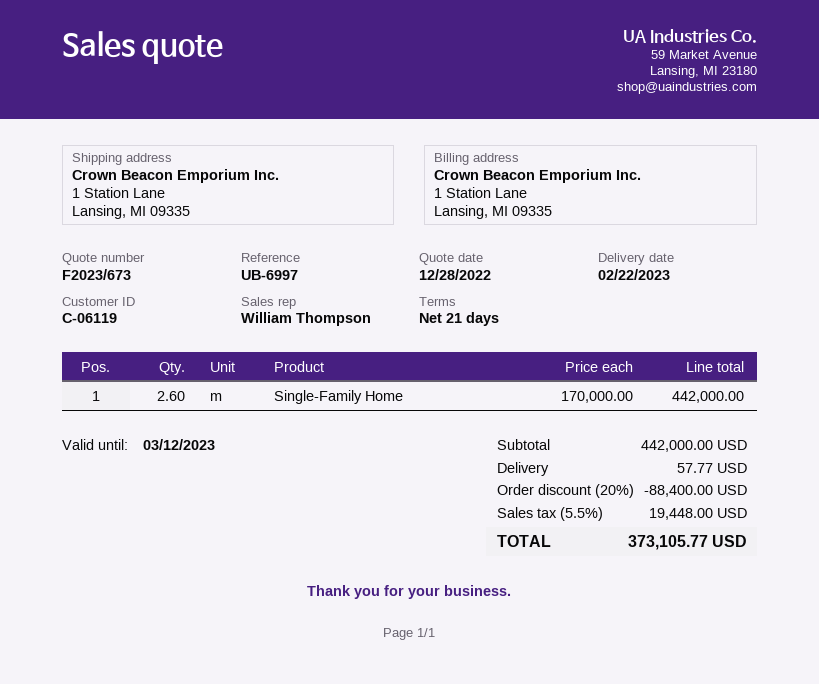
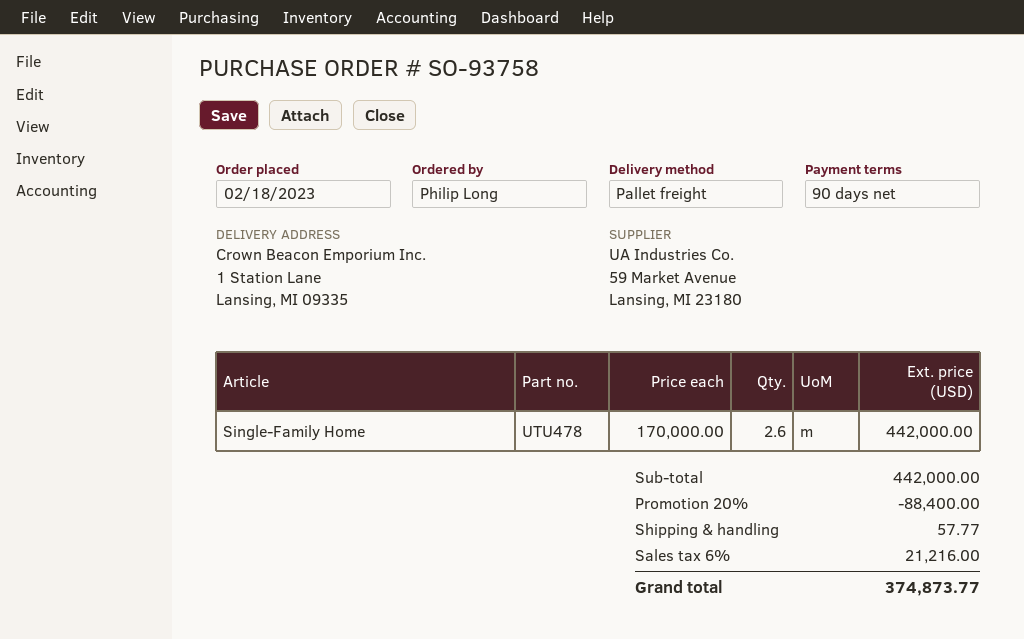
payment terms: 21 days -> 90 days
tax: 5.5% = 19448.00 -> 6% = 21216.00
total: 373105.77 -> 374873.77

